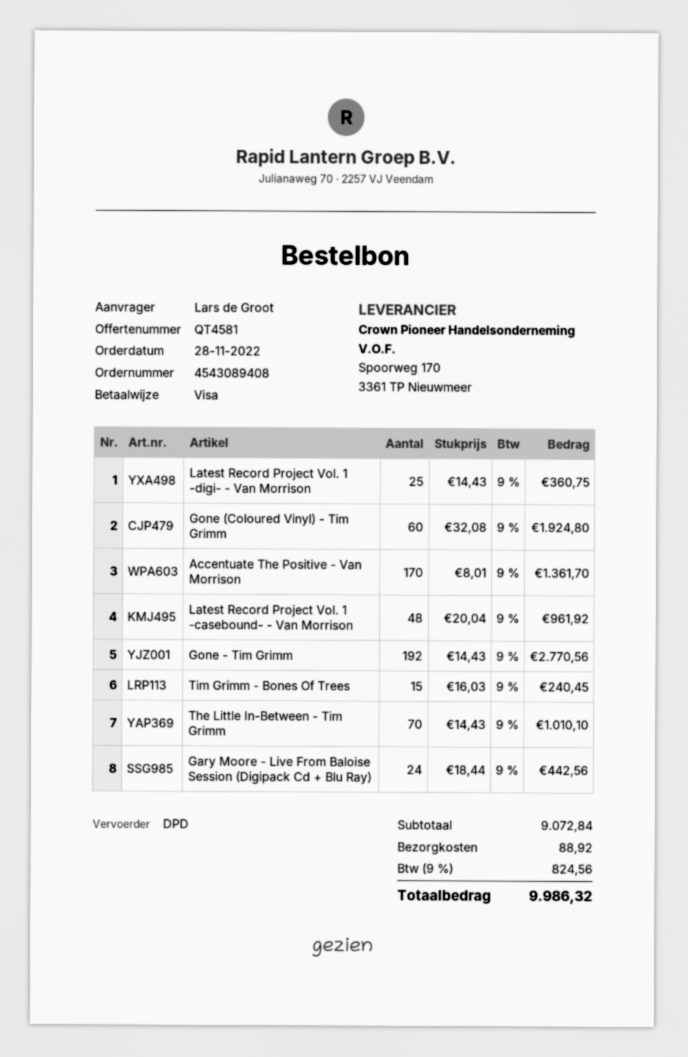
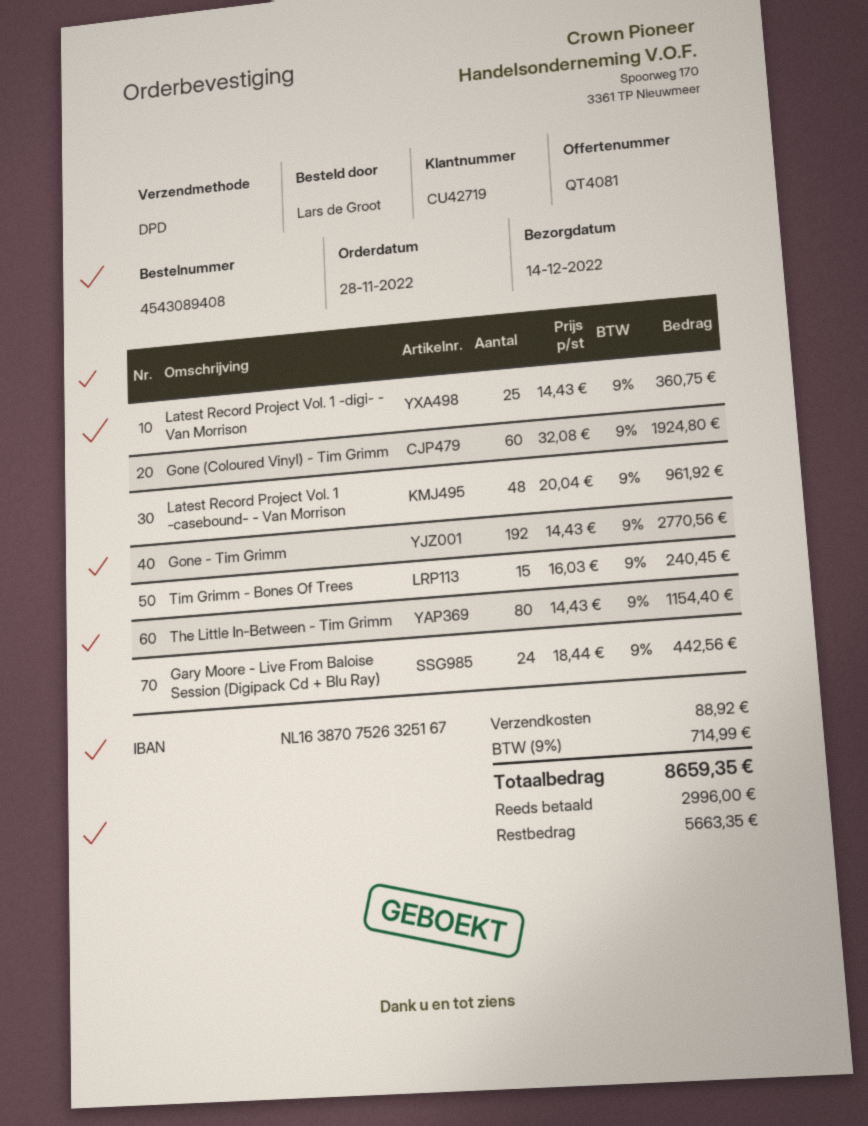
quote number: QT4581 -> QT4081
Accentuate The Positive - Van Morrison: 170 x 8.01 = 1361.70 -> none
The Little In-Between - Tim Grimm: 70 x 14.43 = 1010.10 -> 80 x 14.43 = 1154.40
tax: 9% = 824.56 -> 9% = 714.99
total: 9986.32 -> 8659.35

